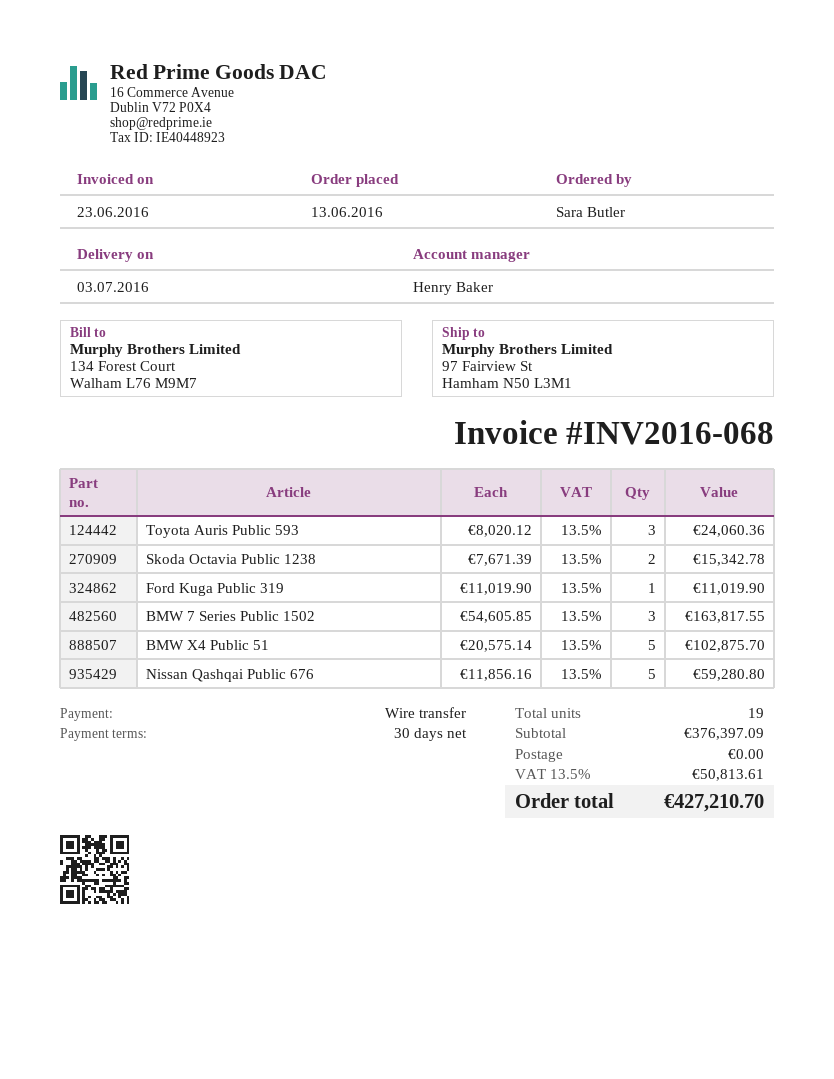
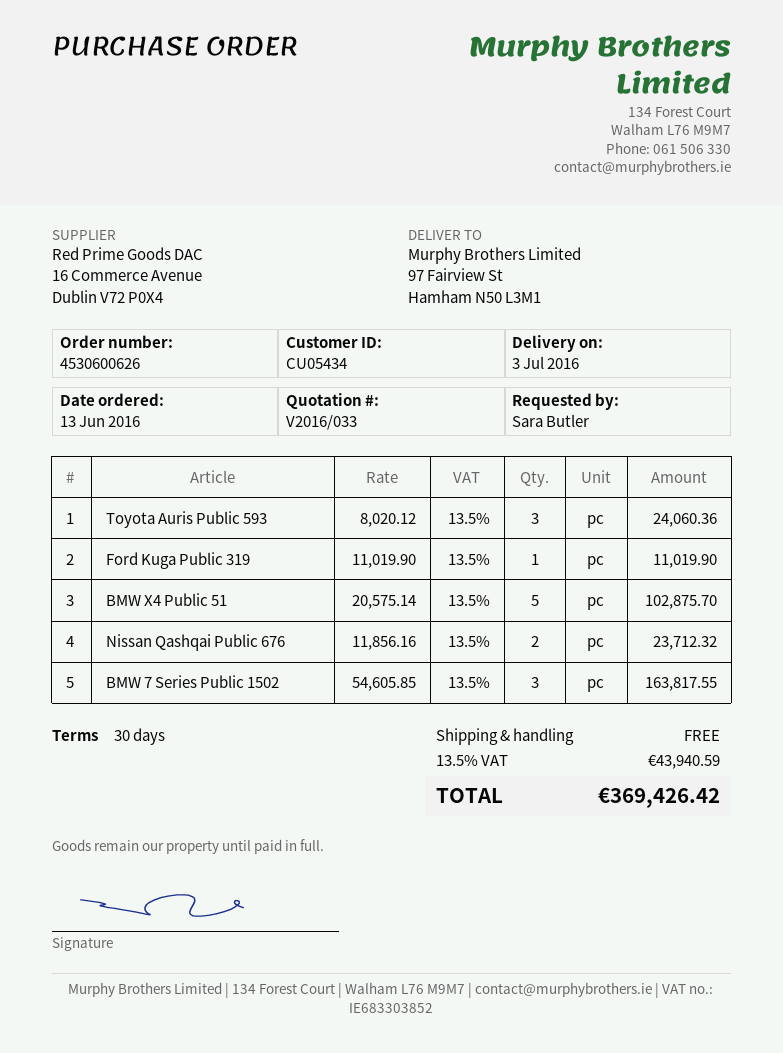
Skoda Octavia Public 1238: 2 x 7671.39 = 15342.78 -> none
Nissan Qashqai Public 676: 5 x 11856.16 = 59280.80 -> 2 x 11856.16 = 23712.32
tax: 13.5% = 50813.61 -> 13.5% = 43940.59
total: 427210.70 -> 369426.42

